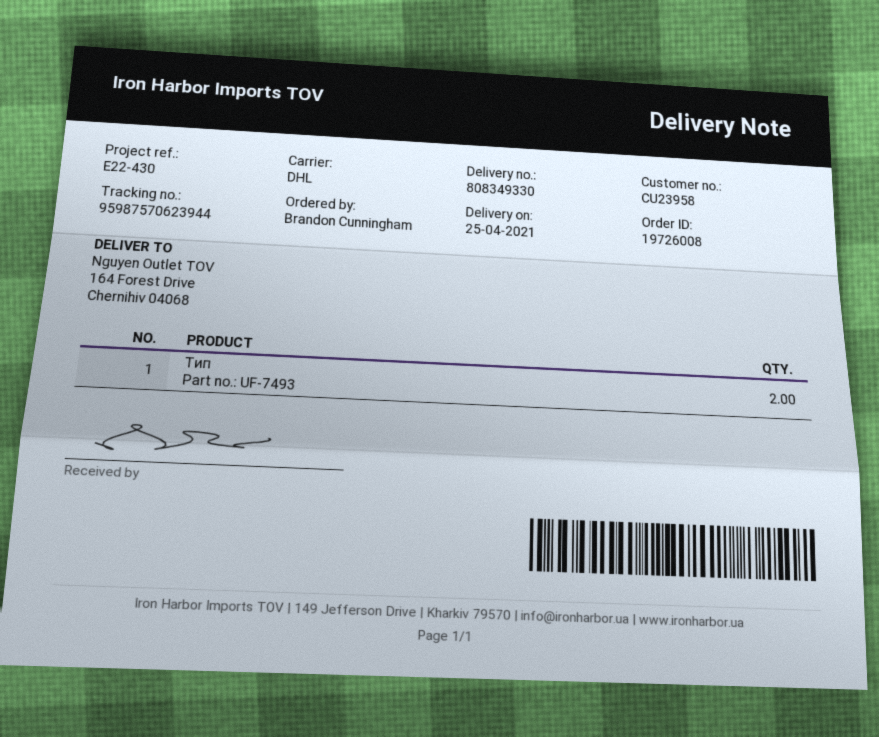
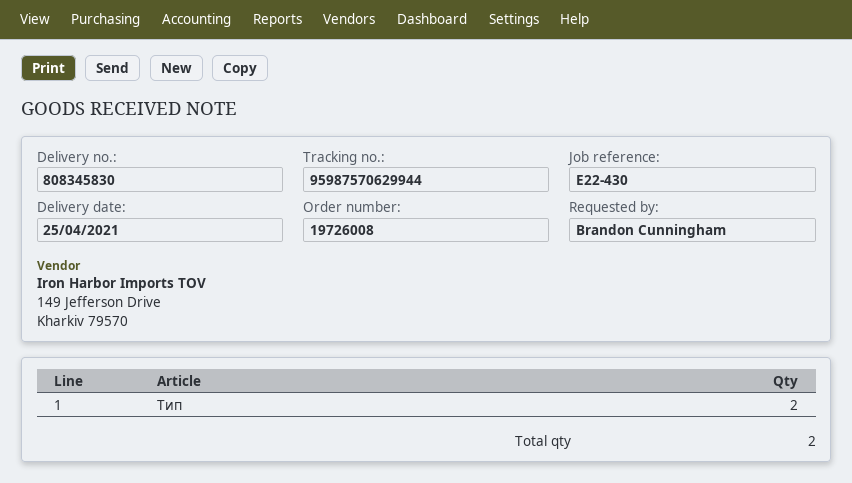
delivery note number: 808349330 -> 808345830
tracking number: 95987570623944 -> 95987570629944

